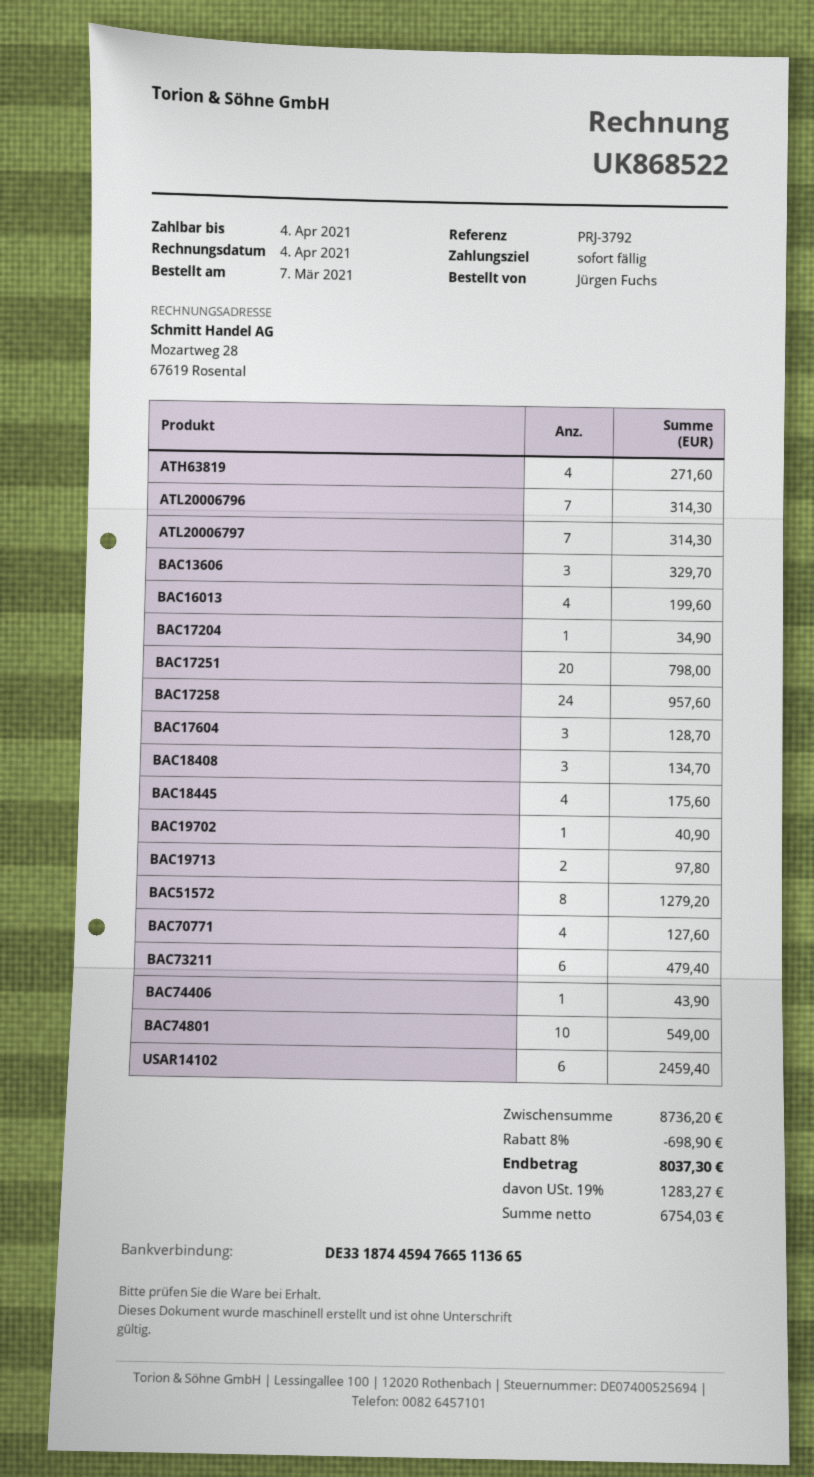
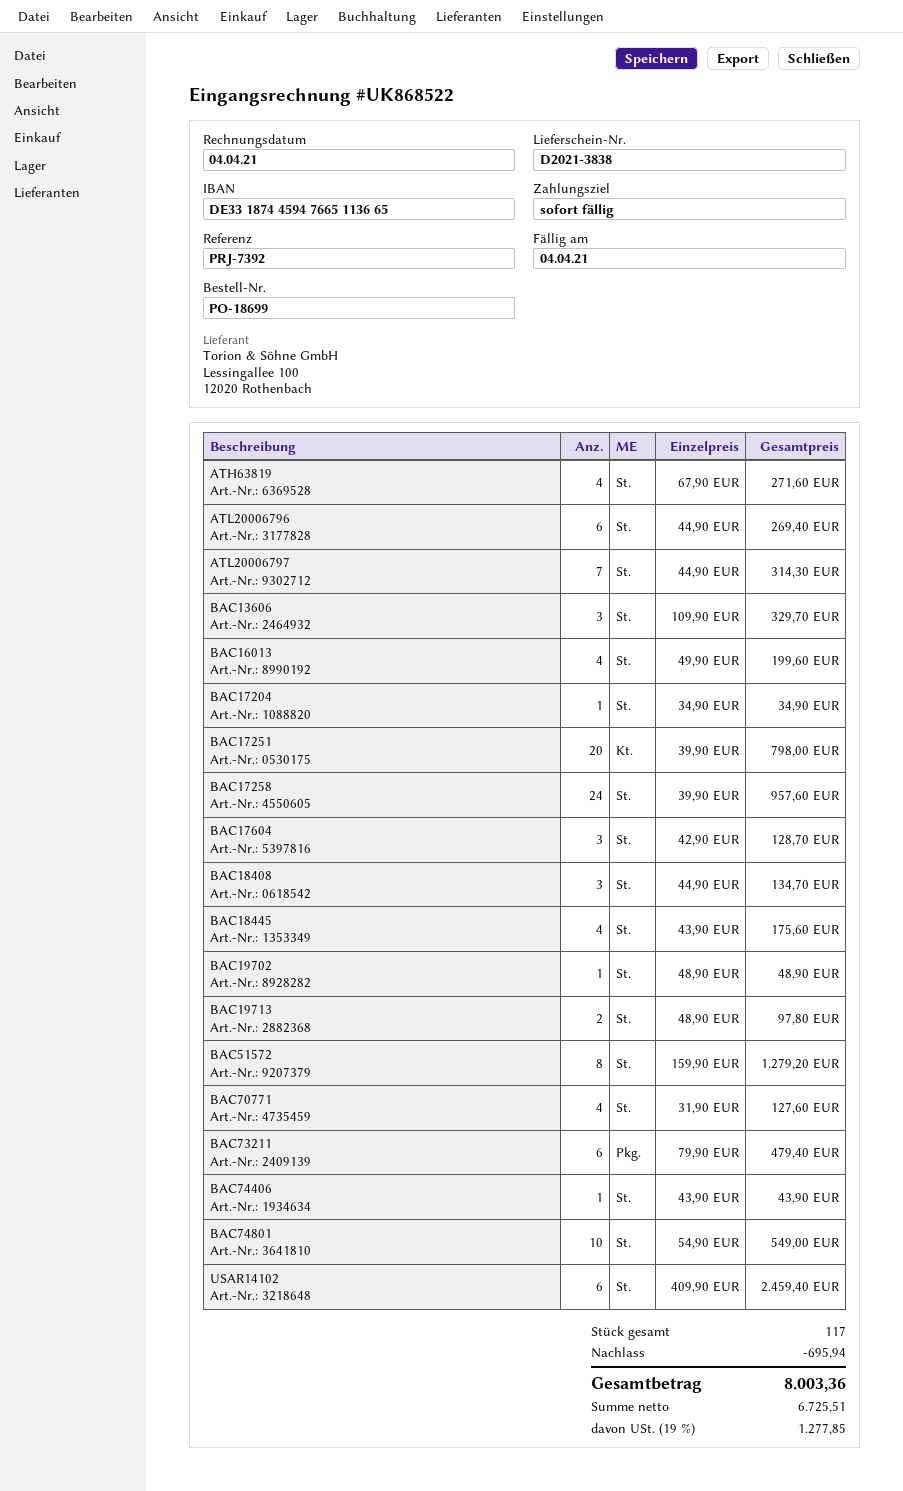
reference: PRJ-3792 -> PRJ-7392
ATL20006796: 7 for 314.30 -> 6 for 269.40
BAC19702: 1 for 40.90 -> 1 for 48.90
discount: 698.90 -> 695.94
net: 6754.03 -> 6725.51
tax: 19% = 1283.27 -> 19% = 1277.85
total: 8037.30 -> 8003.36

